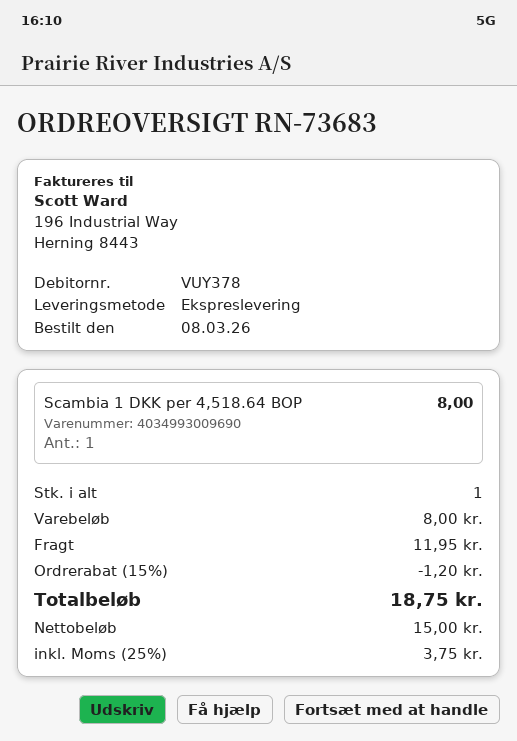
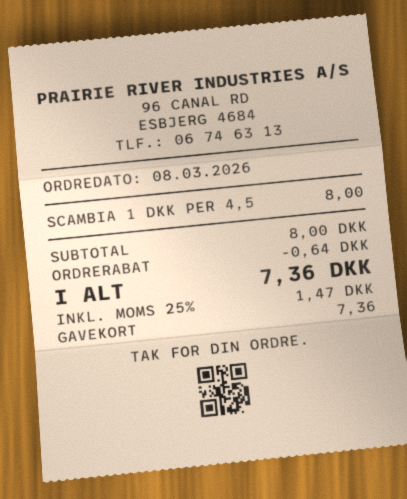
discount: 1.20 -> 0.64
shipping: 11.95 -> none
tax: 25% = 3.75 -> 25% = 1.47
total: 18.75 -> 7.36

